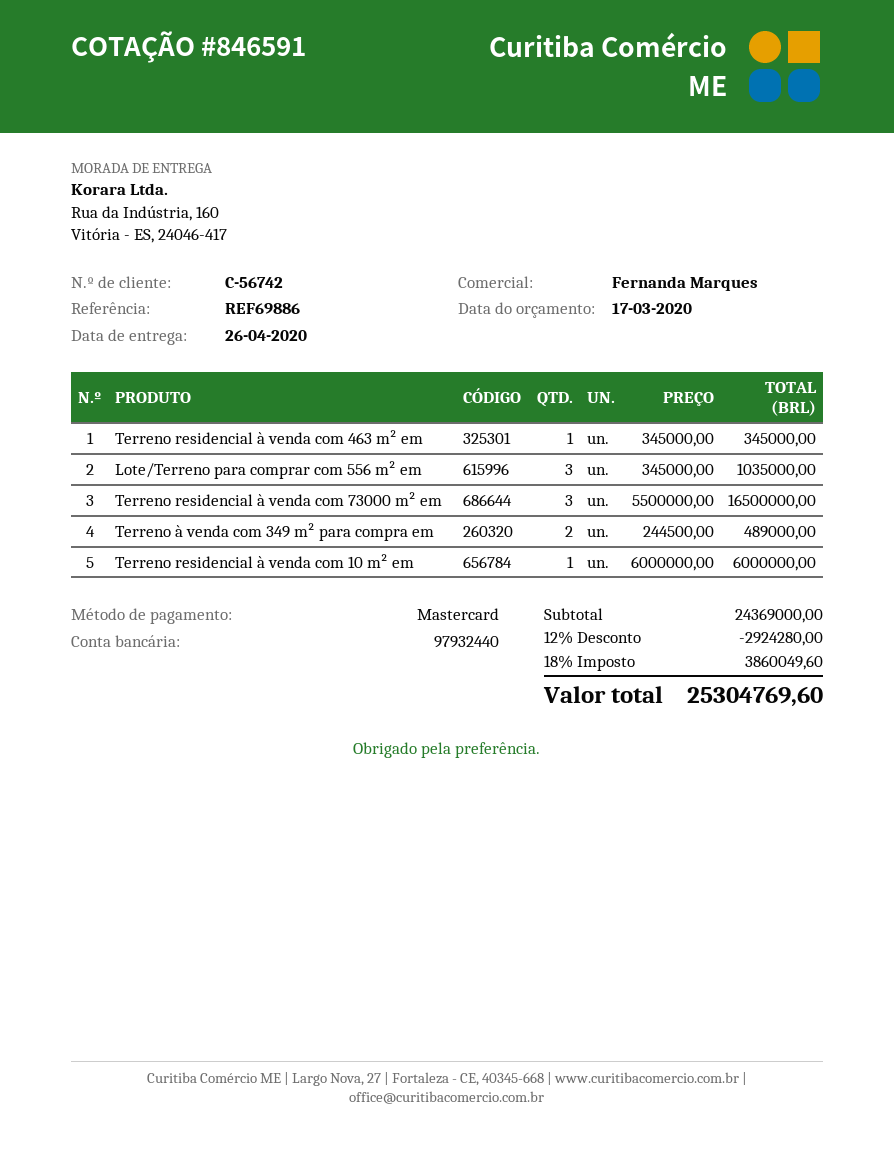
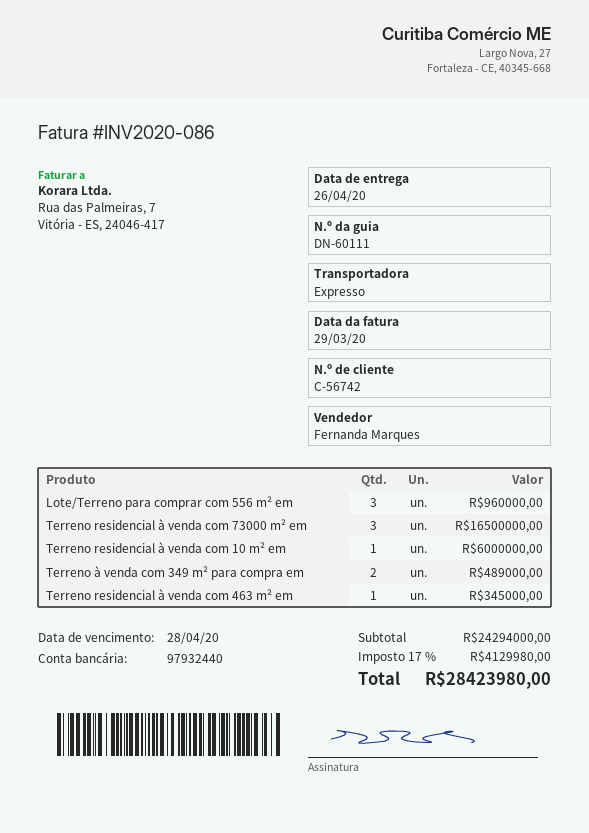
Lote/Terreno para comprar com 556 m² em: 3 for 1035000.00 -> 3 for 960000.00
subtotal: 24369000.00 -> 24294000.00
discount: 12% = 2924280.00 -> none
tax: 18% = 3860049.60 -> 17% = 4129980.00
total: 25304769.60 -> 28423980.00

